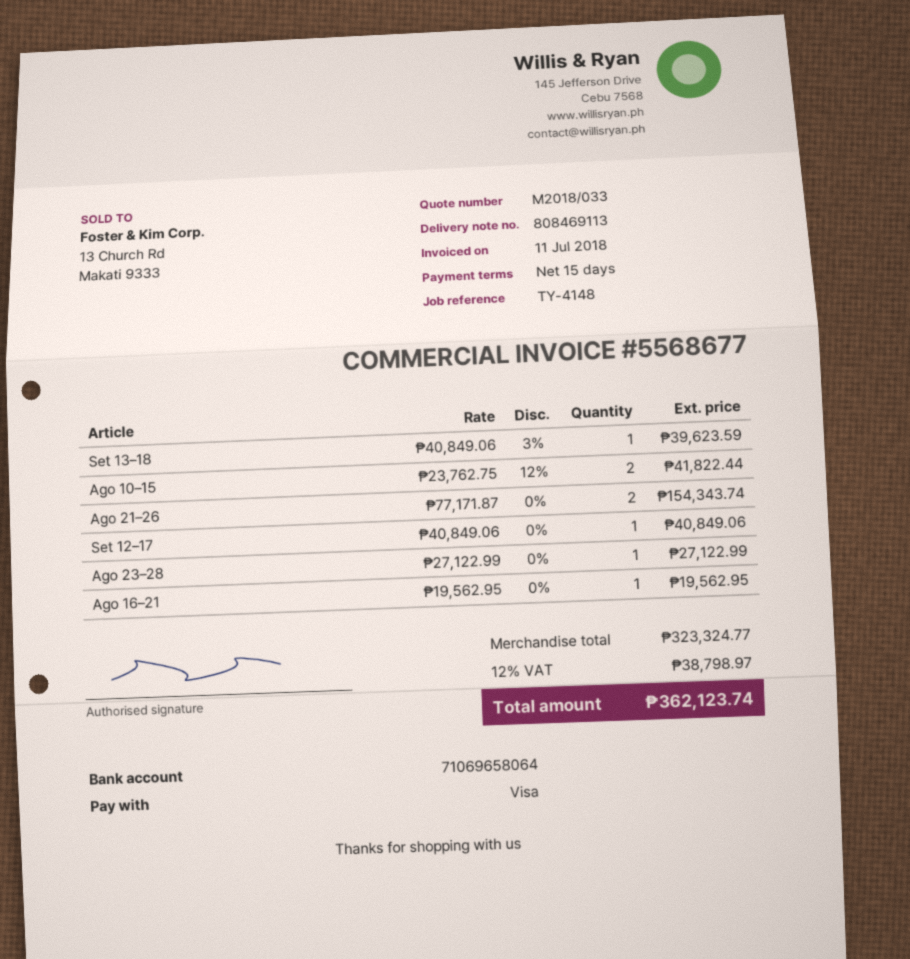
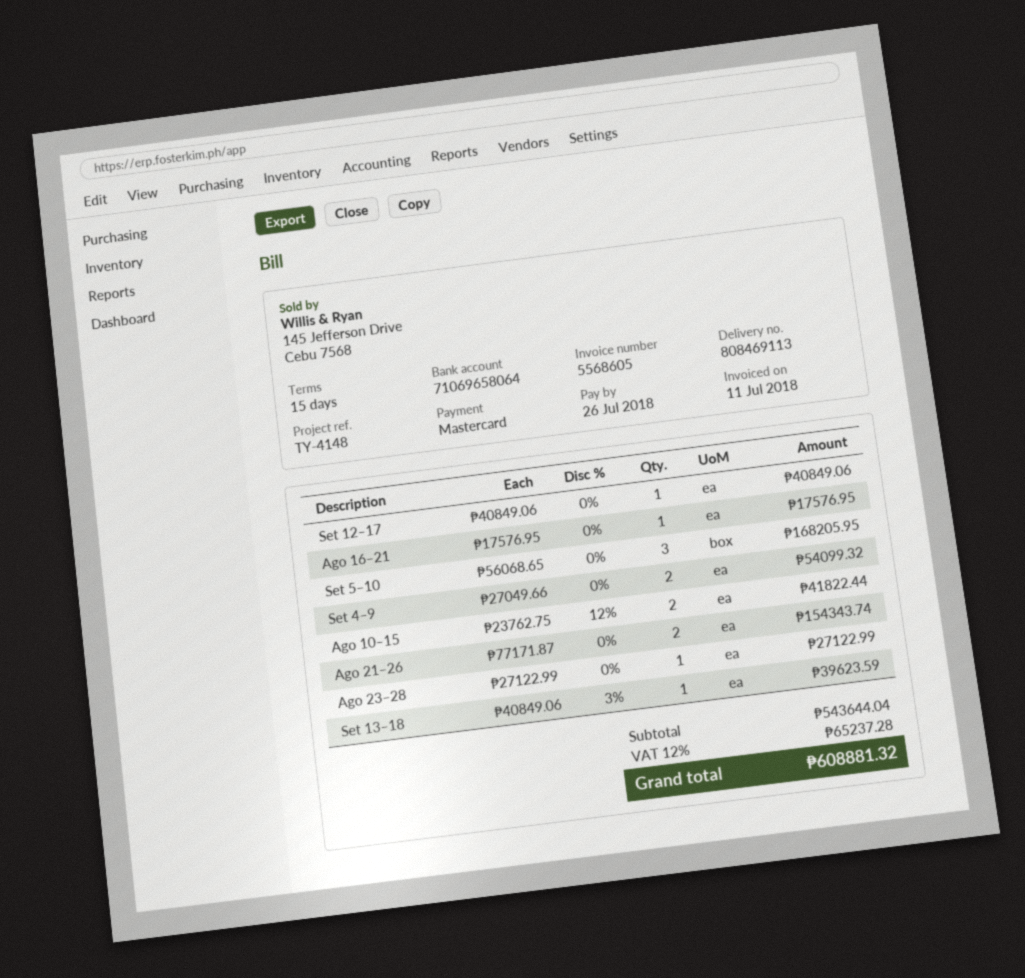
invoice number: 5568677 -> 5568605
payment method: Visa -> Mastercard
Ago 16–21: 1 x 19562.95 = 19562.95 -> 1 x 17576.95 = 17576.95
Set 5–10: none -> 3 x 56068.65 = 168205.95
Set 4–9: none -> 2 x 27049.66 = 54099.32
subtotal: 323324.77 -> 543644.04
tax: 12% = 38798.97 -> 12% = 65237.28
total: 362123.74 -> 608881.32

